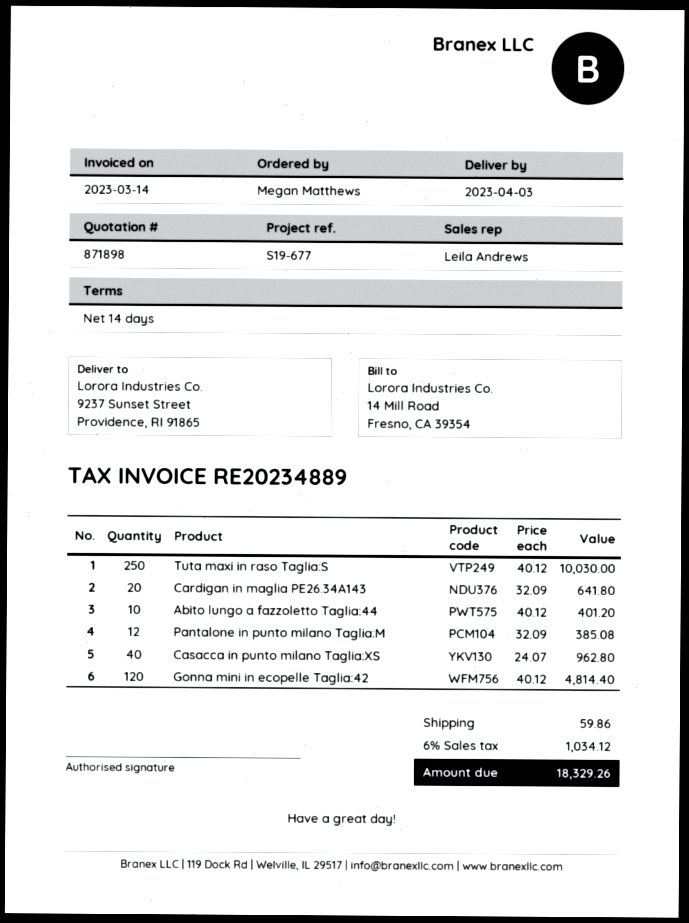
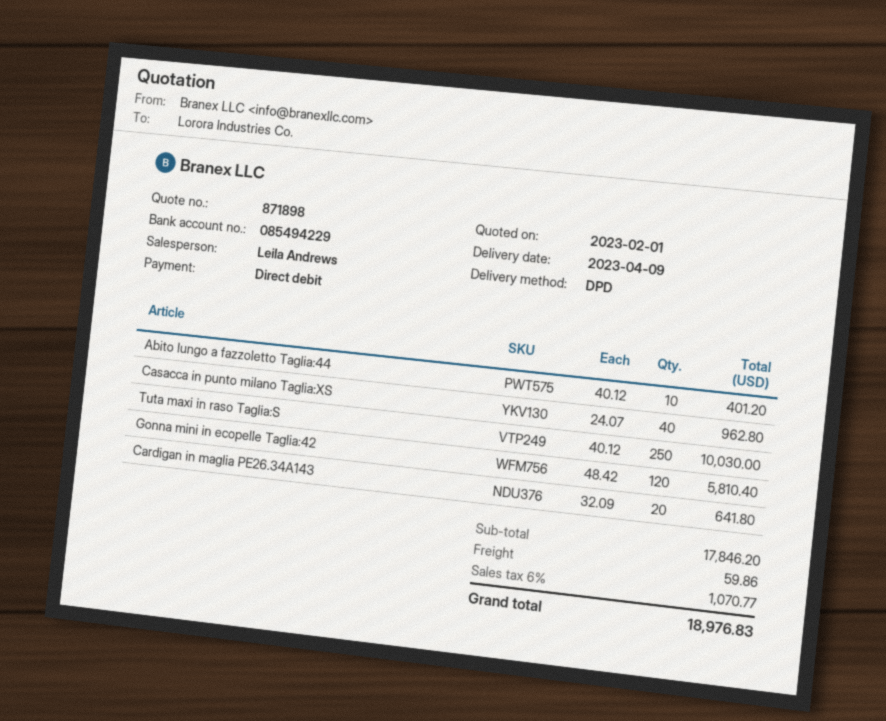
delivery date: 2023-04-03 -> 2023-04-09
Pantalone in punto milano Taglia:M: 12 x 32.09 = 385.08 -> none
Gonna mini in ecopelle Taglia:42: 120 x 40.12 = 4814.40 -> 120 x 48.42 = 5810.40
tax: 6% = 1034.12 -> 6% = 1070.77
total: 18329.26 -> 18976.83

